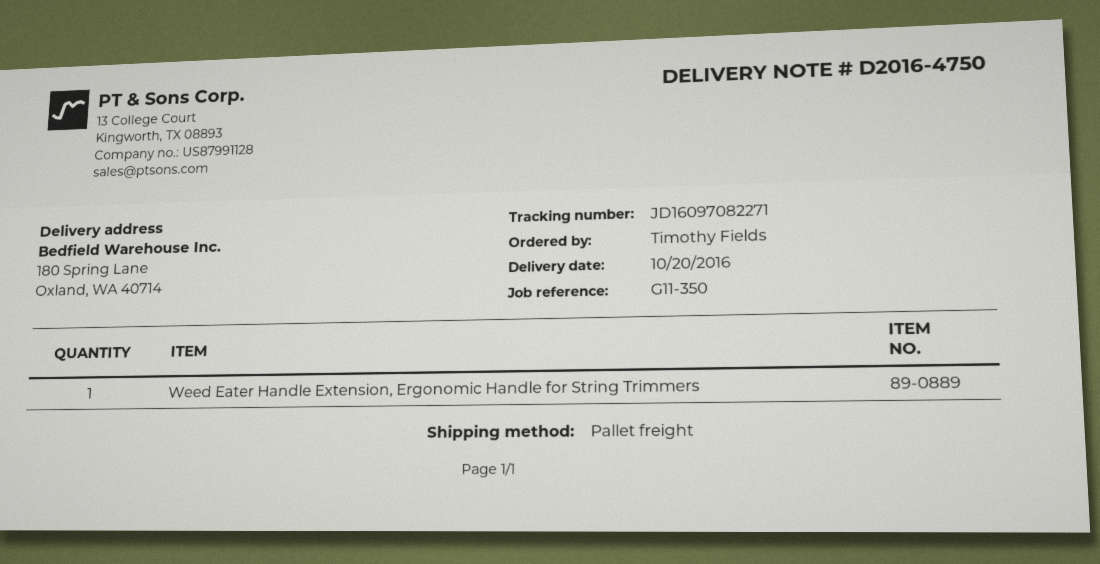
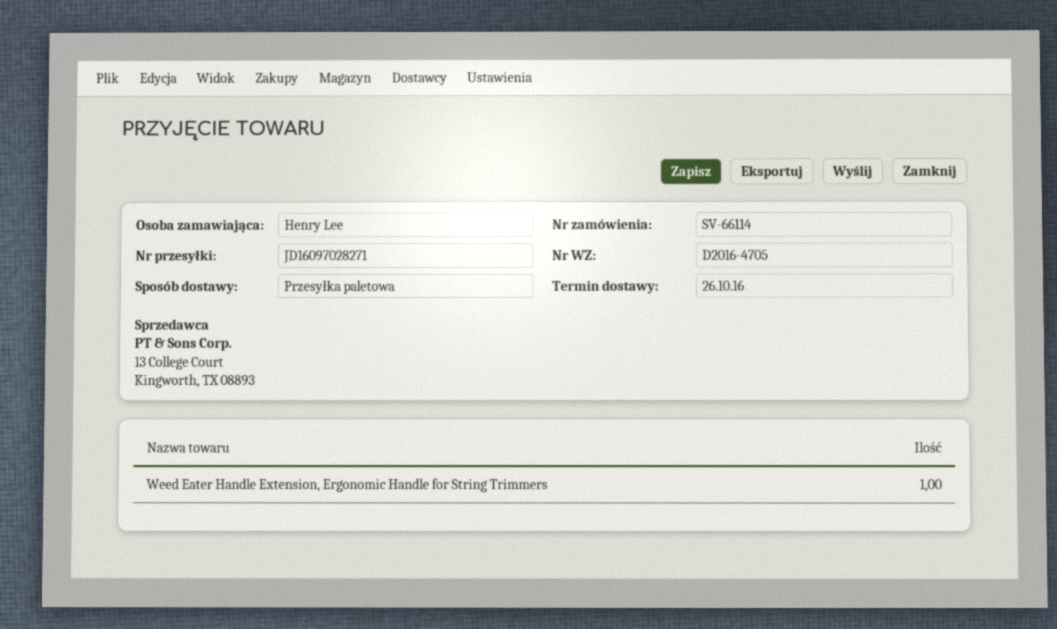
delivery note number: D2016-4750 -> D2016-4705
delivery date: 2016-10-20 -> 2016-10-26
ordered by: Timothy Fields -> Henry Lee
tracking number: JD16097082271 -> JD16097028271

